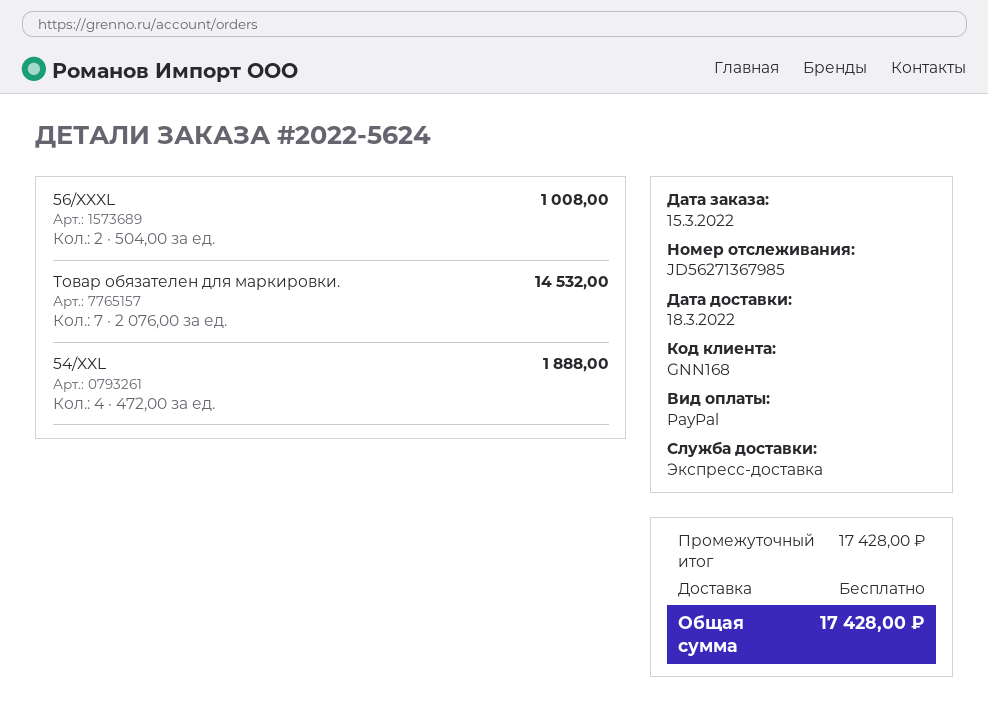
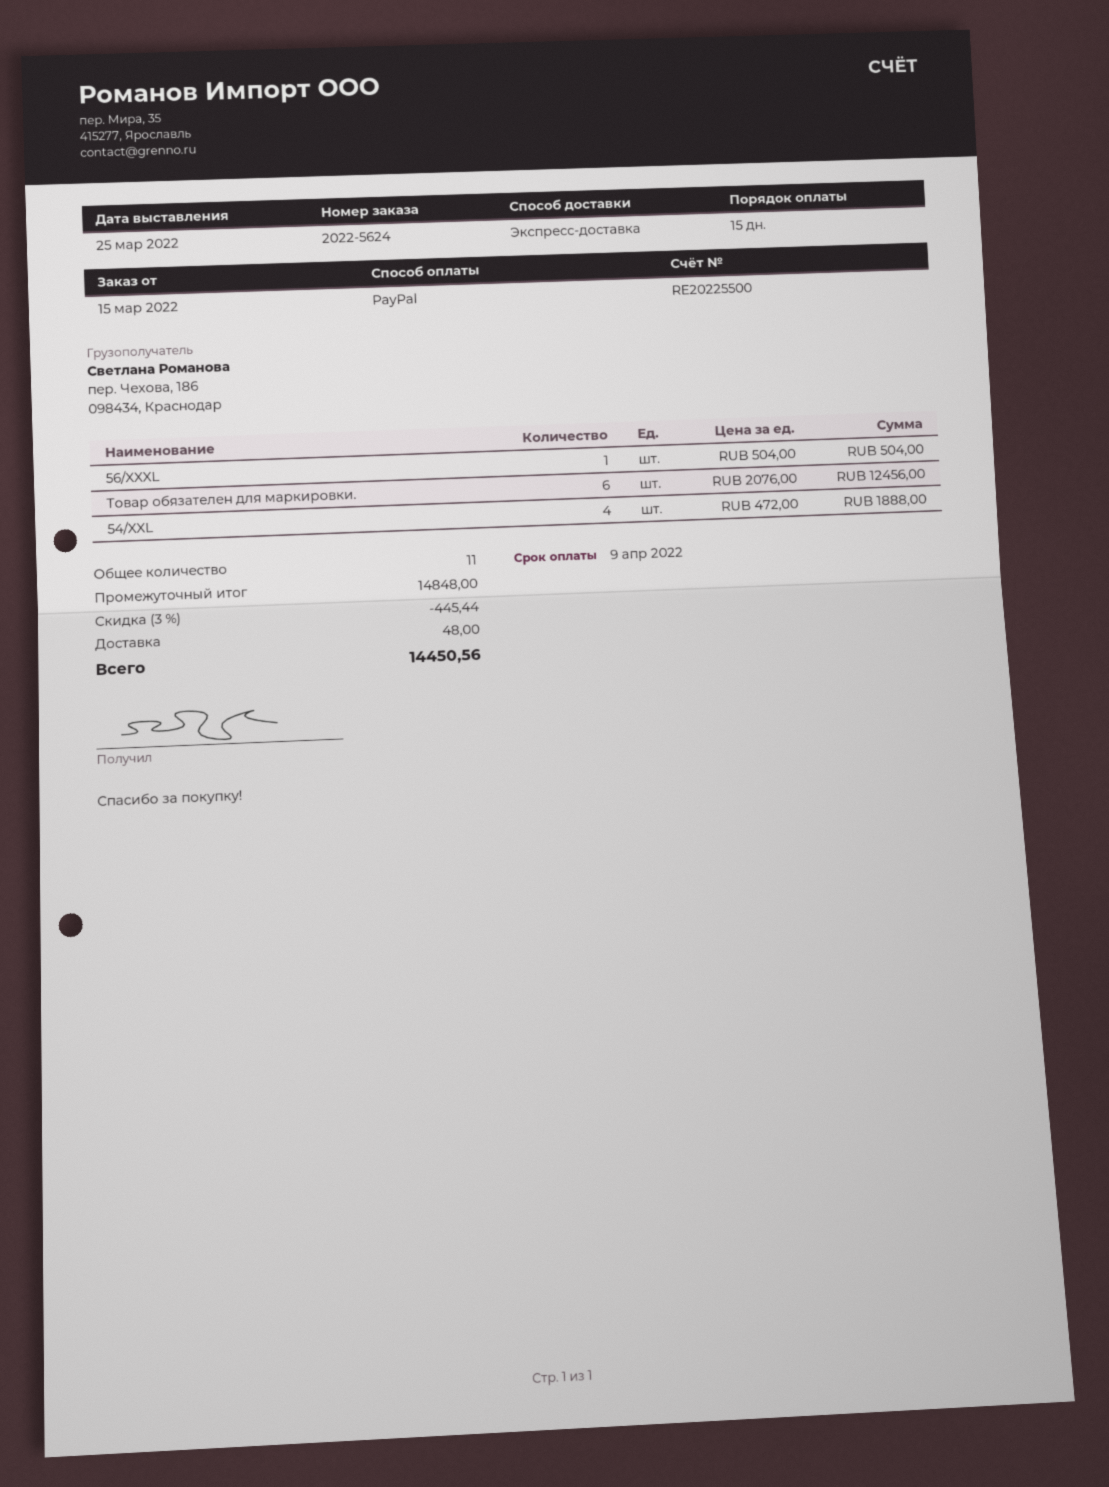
56/XXXL: 2 x 504.00 = 1008.00 -> 1 x 504.00 = 504.00
Товар обязателен для маркировки.: 7 x 2076.00 = 14532.00 -> 6 x 2076.00 = 12456.00
subtotal: 17428.00 -> 14848.00
discount: none -> 3% = 445.44
shipping: 0.00 -> 48.00
total: 17428.00 -> 14450.56

